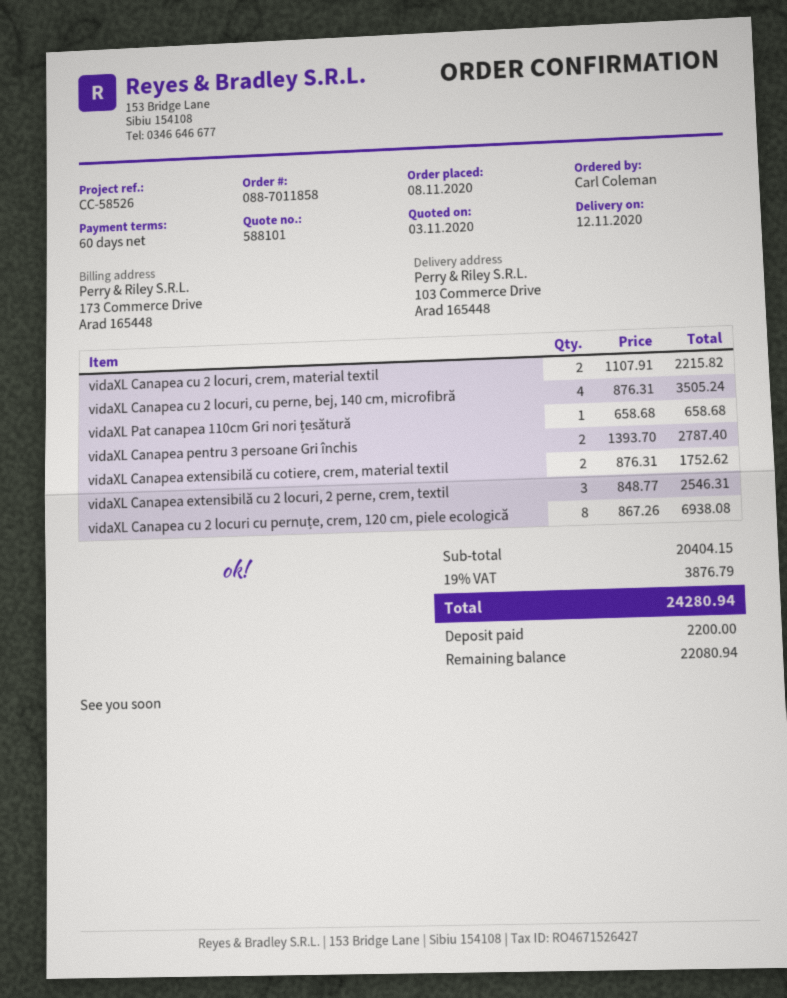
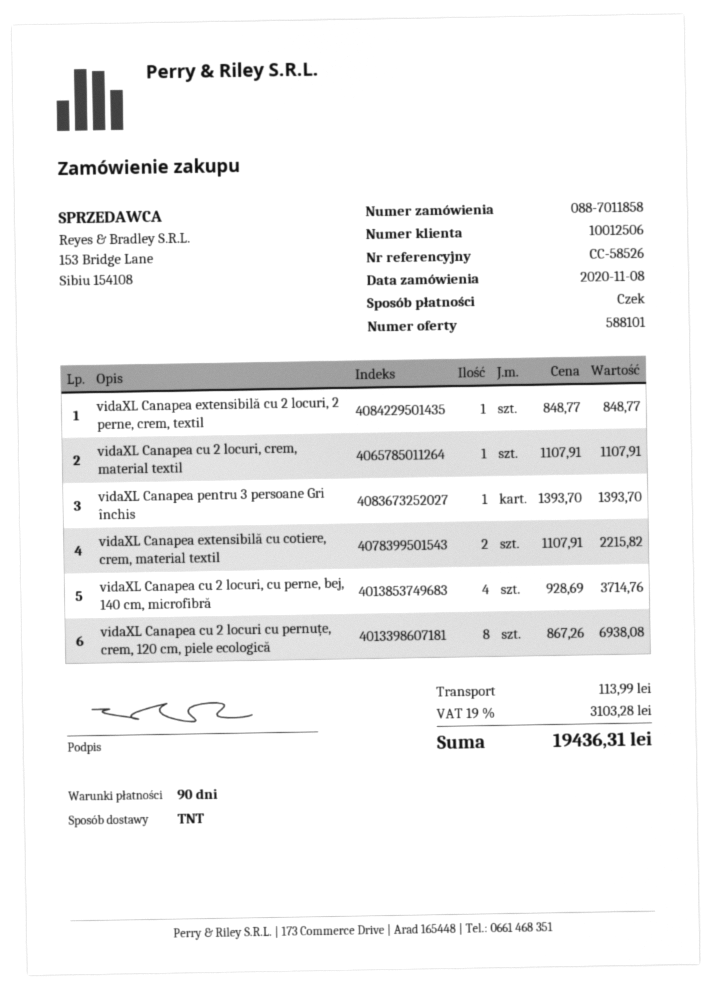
payment terms: 60 days -> 90 days
vidaXL Canapea cu 2 locuri, crem, material textil: 2 x 1107.91 = 2215.82 -> 1 x 1107.91 = 1107.91
vidaXL Canapea cu 2 locuri, cu perne, bej, 140 cm, microfibră: 4 x 876.31 = 3505.24 -> 4 x 928.69 = 3714.76
vidaXL Pat canapea 110cm Gri nori țesătură: 1 x 658.68 = 658.68 -> none
vidaXL Canapea pentru 3 persoane Gri închis: 2 x 1393.70 = 2787.40 -> 1 x 1393.70 = 1393.70
vidaXL Canapea extensibilă cu cotiere, crem, material textil: 2 x 876.31 = 1752.62 -> 2 x 1107.91 = 2215.82
vidaXL Canapea extensibilă cu 2 locuri, 2 perne, crem, textil: 3 x 848.77 = 2546.31 -> 1 x 848.77 = 848.77
shipping: none -> 113.99
tax: 19% = 3876.79 -> 19% = 3103.28
total: 24280.94 -> 19436.31

